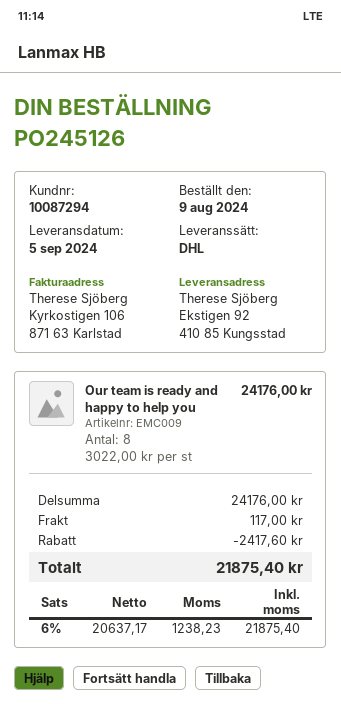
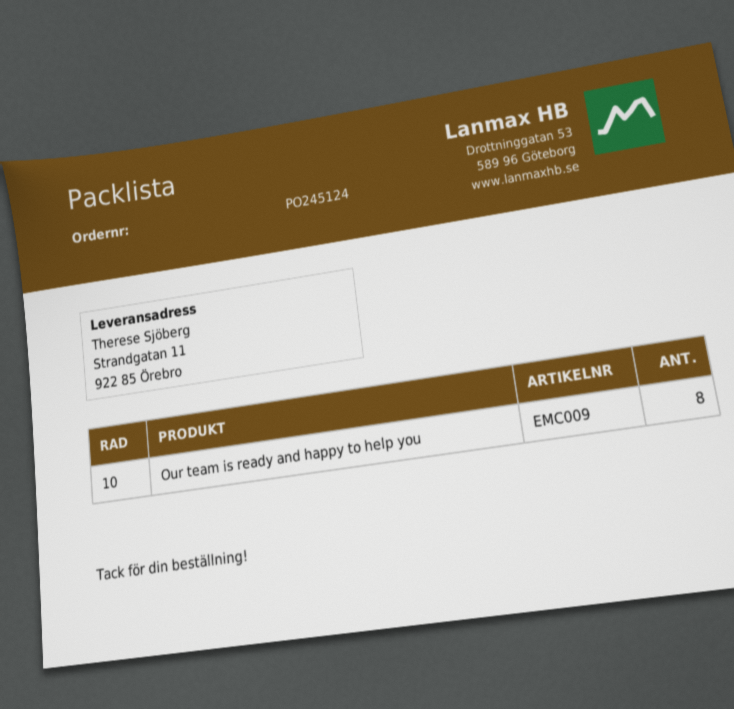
order number: PO245126 -> PO245124
ship to: Ekstigen 92, 410 85 Kungsstad -> Strandgatan 11, 922 85 Örebro

